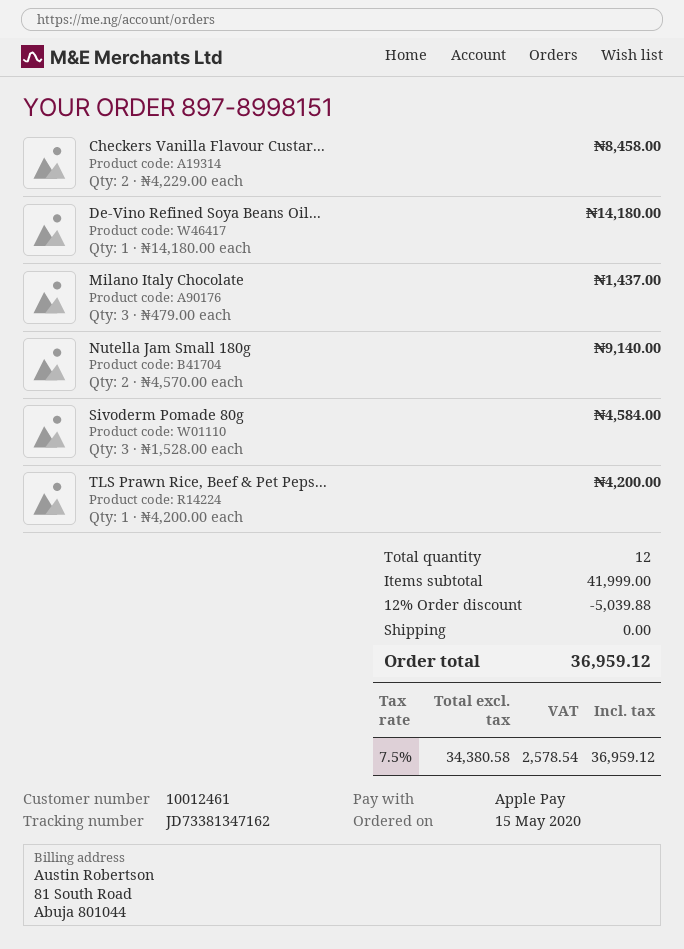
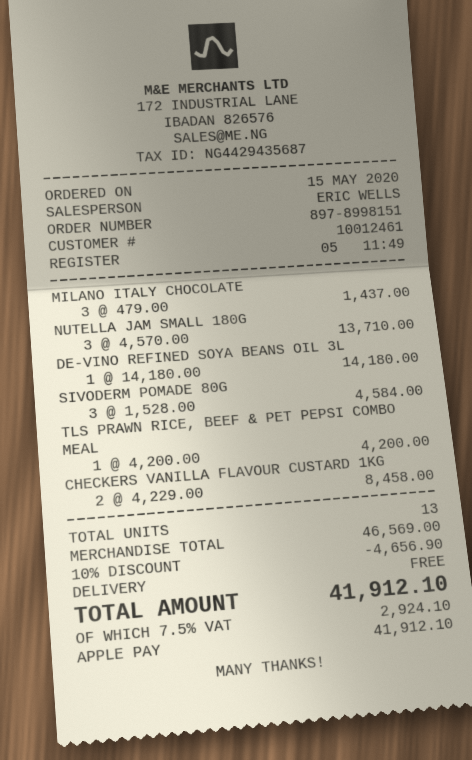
Nutella Jam Small 180g: 2 x 4570.00 = 9140.00 -> 3 x 4570.00 = 13710.00
total quantity: 12 -> 13
subtotal: 41999.00 -> 46569.00
discount: 12% = 5039.88 -> 10% = 4656.90
tax: 7.5% = 2578.54 -> 7.5% = 2924.10
total: 36959.12 -> 41912.10

